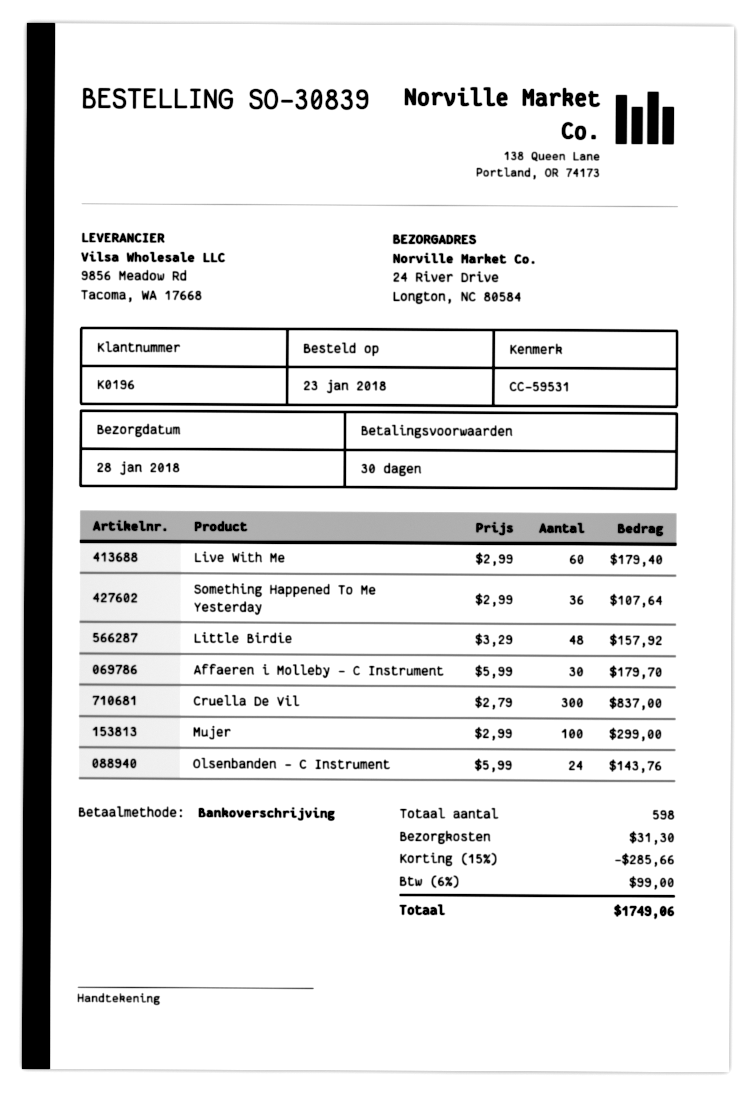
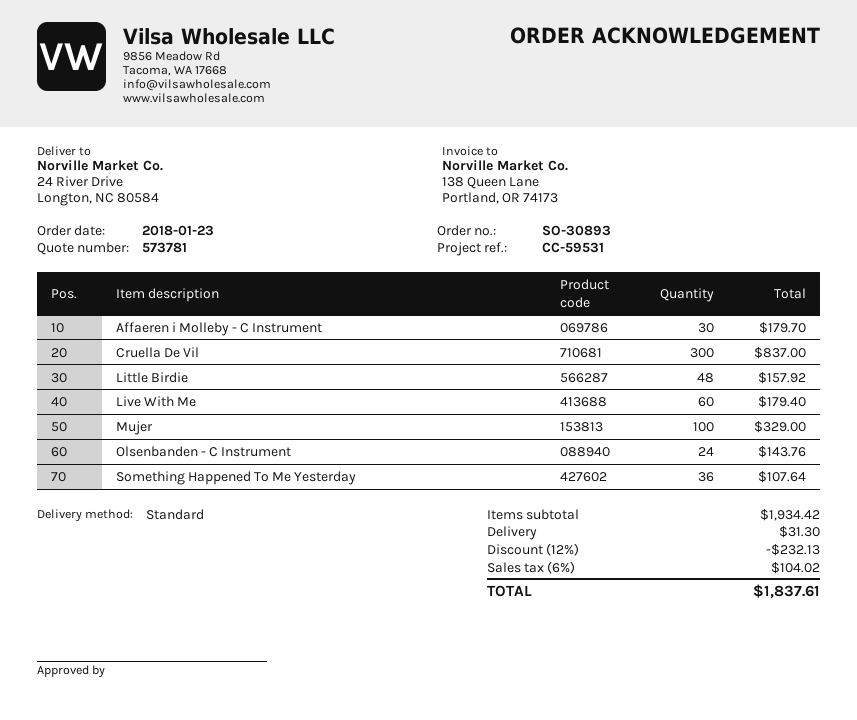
order number: SO-30839 -> SO-30893
Mujer: 100 for 299.00 -> 100 for 329.00
discount: 15% = 285.66 -> 12% = 232.13
tax: 6% = 99.00 -> 6% = 104.02
total: 1749.06 -> 1837.61

